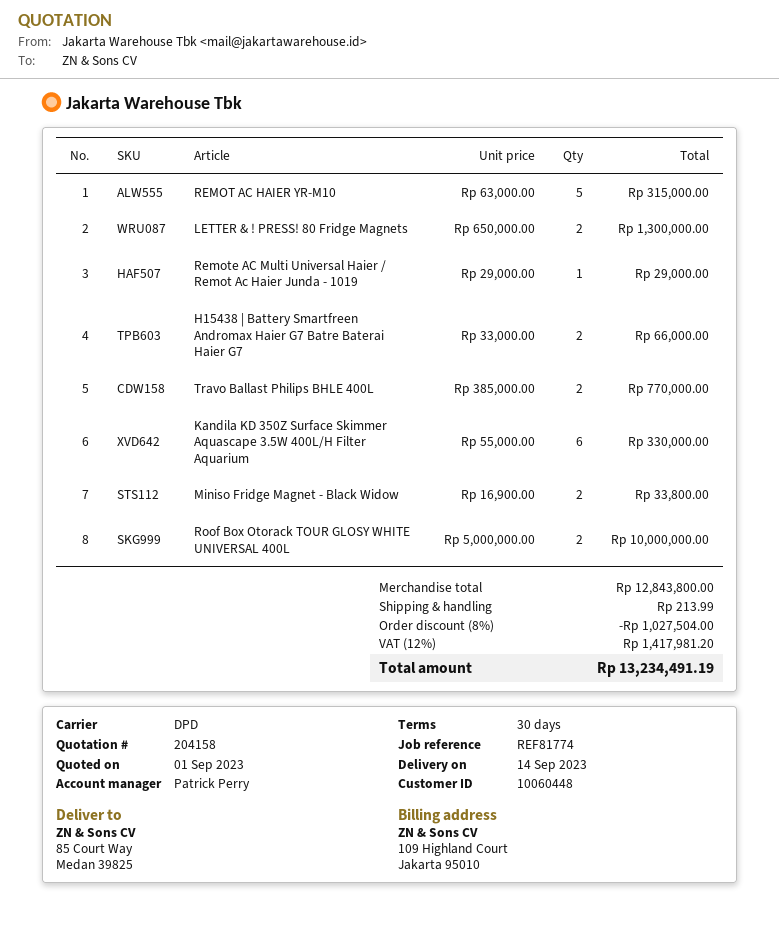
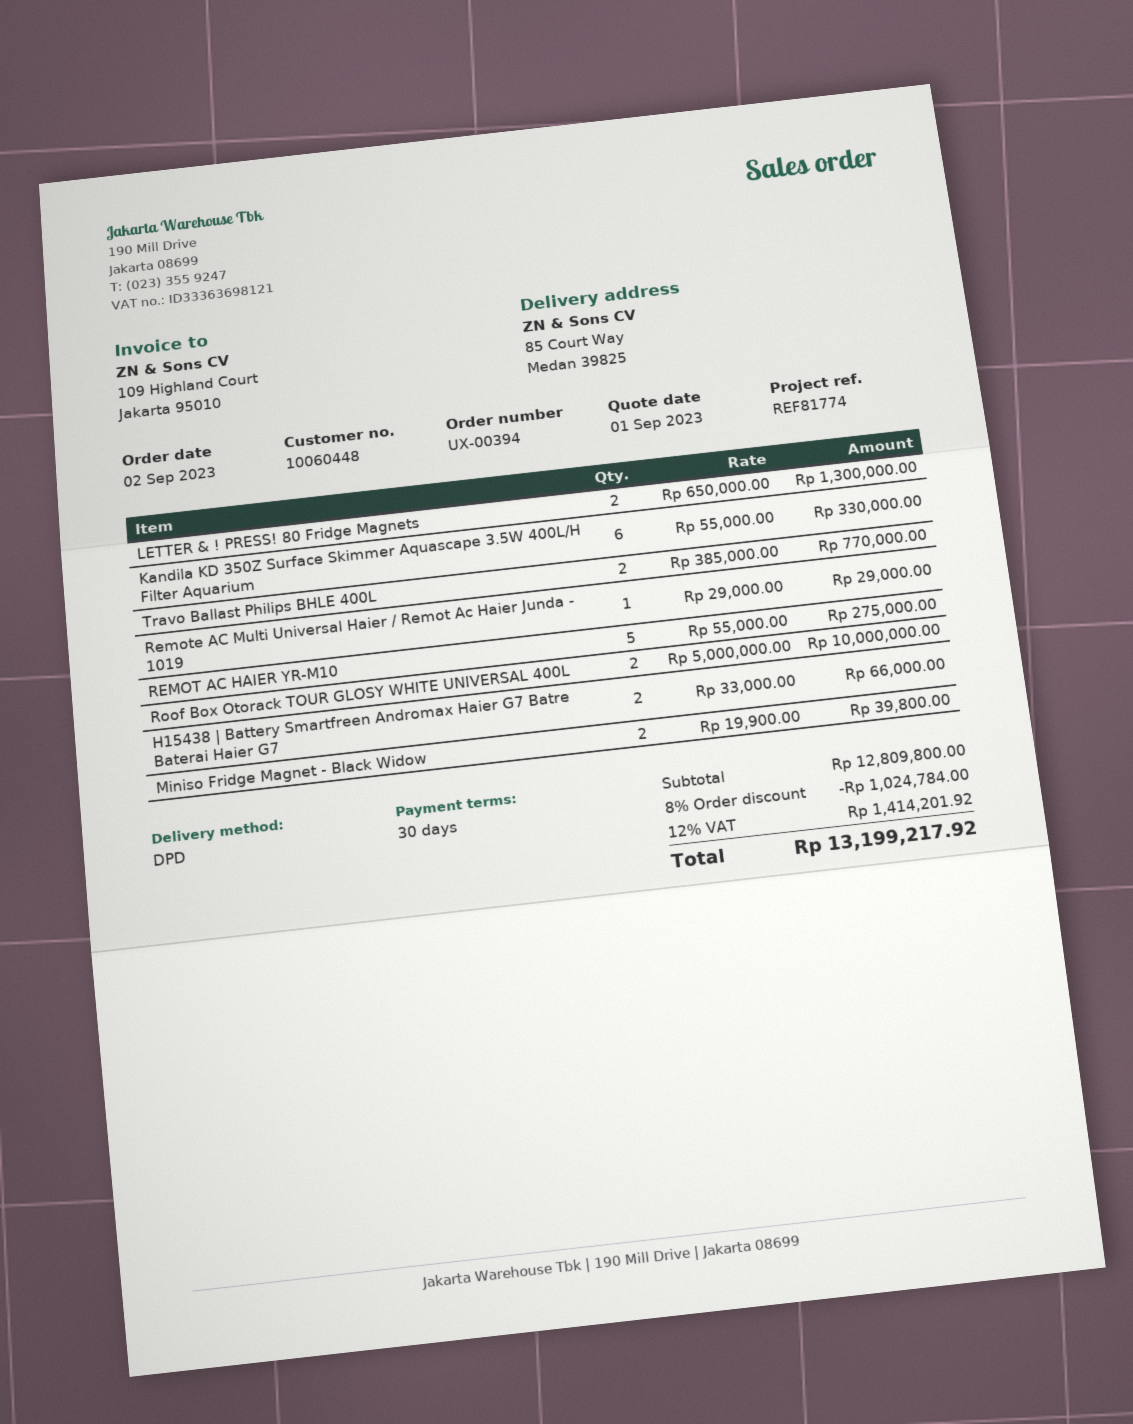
REMOT AC HAIER YR-M10: 5 x 63000.00 = 315000.00 -> 5 x 55000.00 = 275000.00
Miniso Fridge Magnet - Black Widow: 2 x 16900.00 = 33800.00 -> 2 x 19900.00 = 39800.00
subtotal: 12843800.00 -> 12809800.00
discount: 8% = 1027504.00 -> 8% = 1024784.00
shipping: 213.99 -> none
tax: 12% = 1417981.20 -> 12% = 1414201.92
total: 13234491.19 -> 13199217.92

